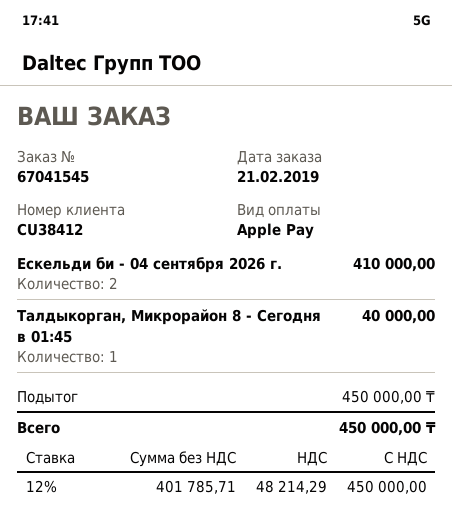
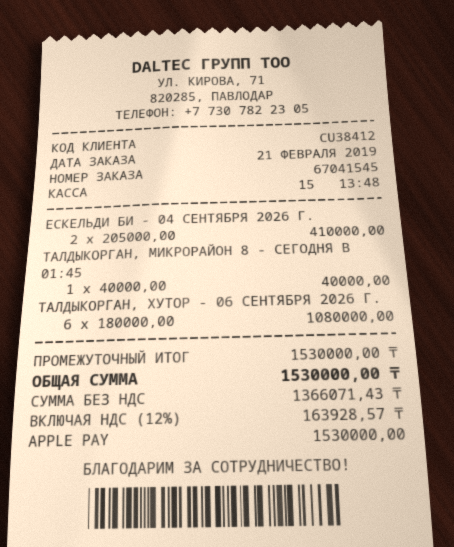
ТАЛДЫКОРГАН, ХУТОР - 06 СЕНТЯБРЯ 2026 Г.: none -> 6 for 1080000.00
subtotal: 450000.00 -> 1530000.00
net: 401785.71 -> 1366071.43
tax: 12% = 48214.29 -> 12% = 163928.57
total: 450000.00 -> 1530000.00

